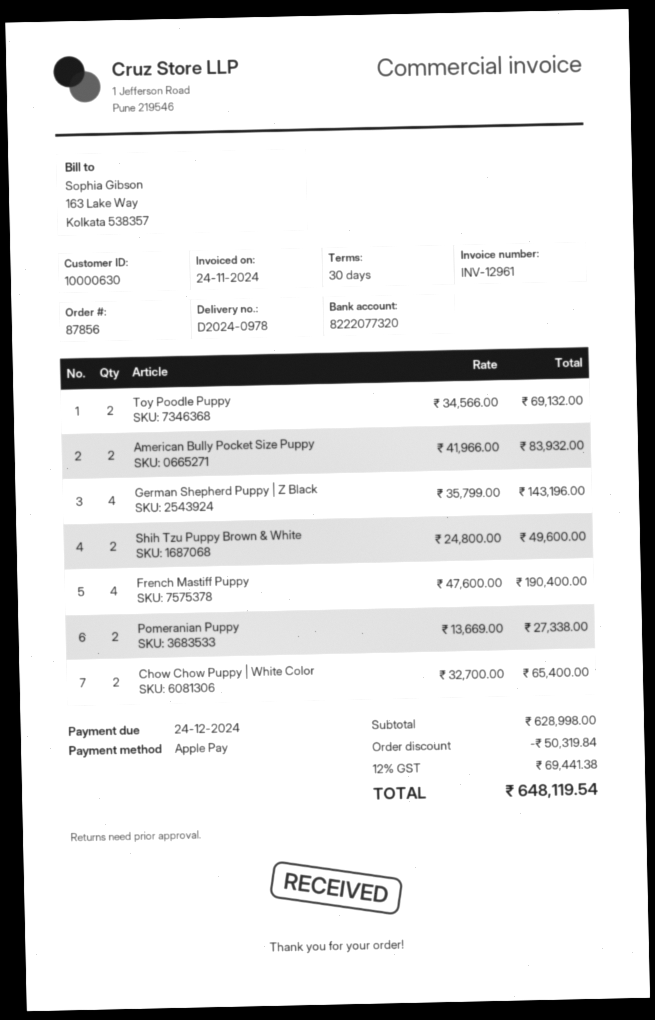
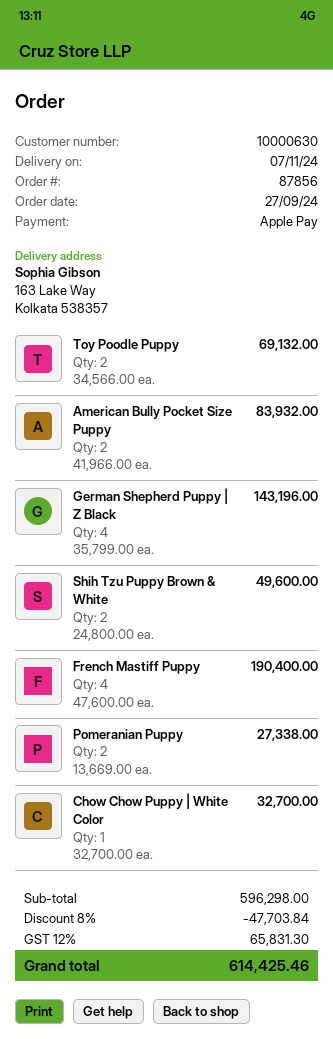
Chow Chow Puppy | White Color: 2 x 32700.00 = 65400.00 -> 1 x 32700.00 = 32700.00
subtotal: 628998.00 -> 596298.00
discount: 50319.84 -> 47703.84
tax: 12% = 69441.38 -> 12% = 65831.30
total: 648119.54 -> 614425.46

